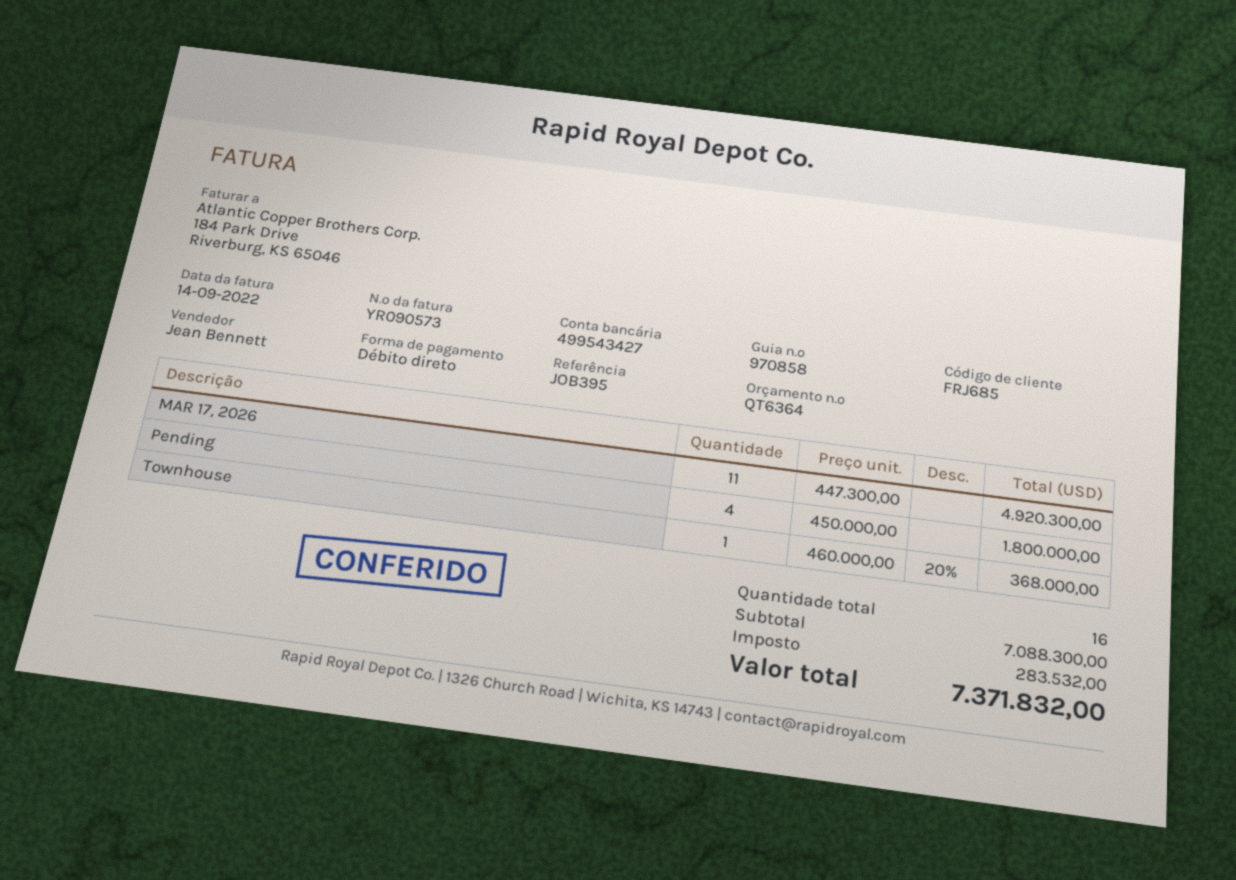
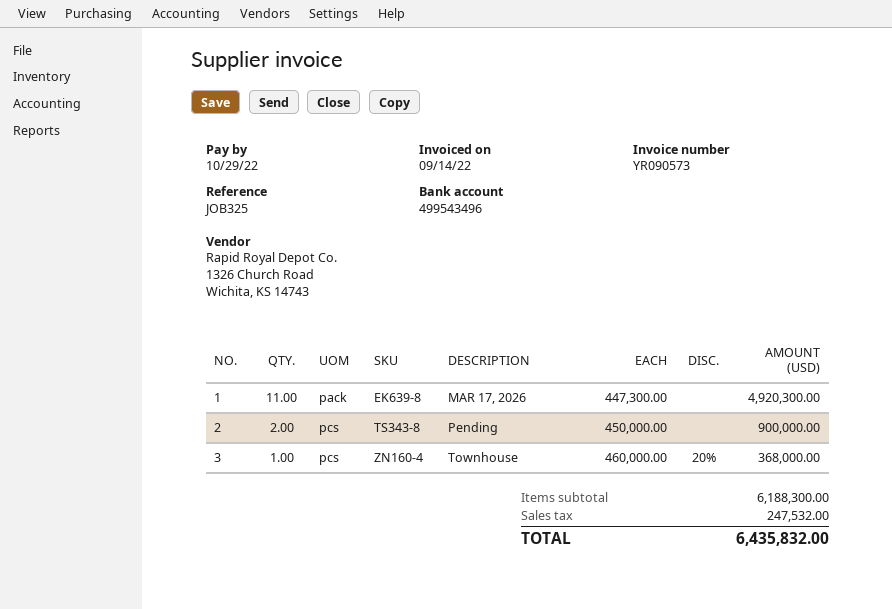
reference: JOB395 -> JOB325
bank account: 499543427 -> 499543496
Pending: 4 x 450000.00 = 1800000.00 -> 2 x 450000.00 = 900000.00
subtotal: 7088300.00 -> 6188300.00
tax: 283532.00 -> 247532.00
total: 7371832.00 -> 6435832.00

